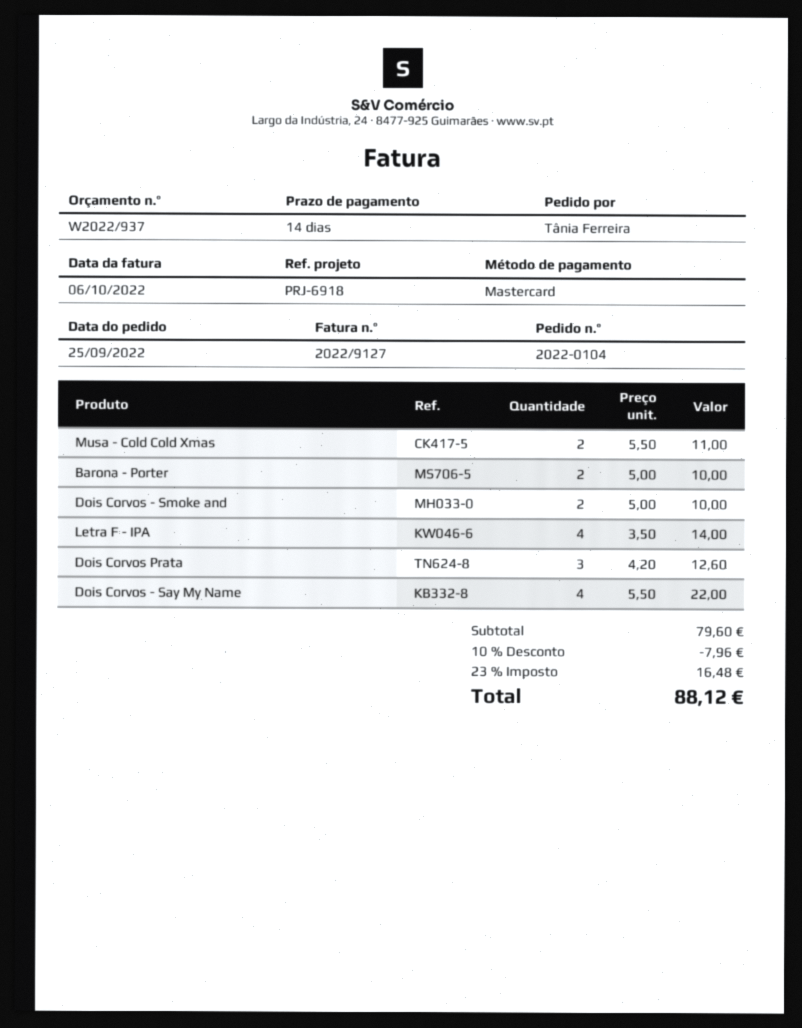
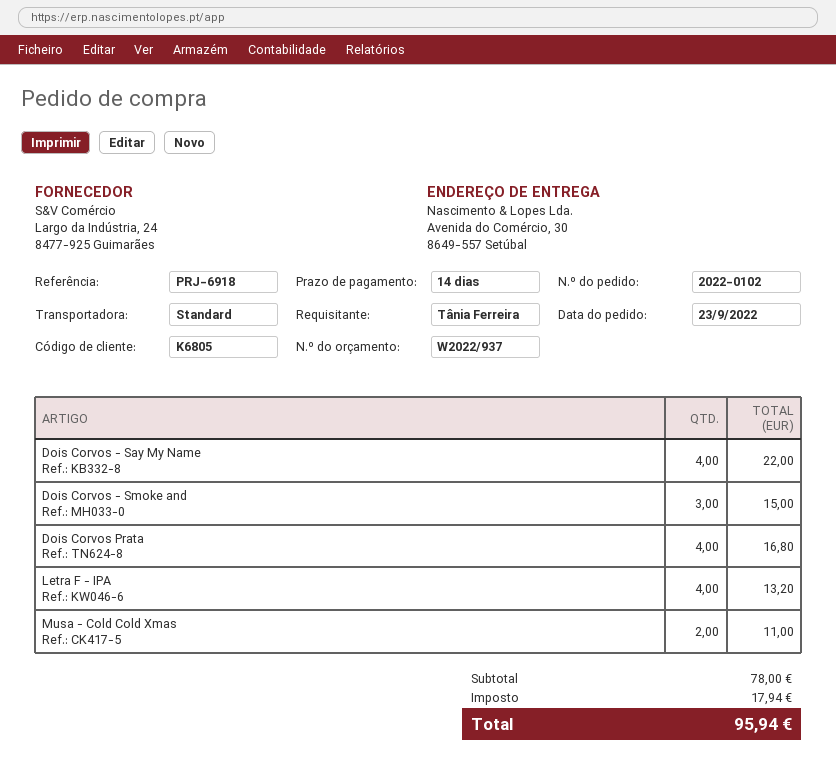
order number: 2022-0104 -> 2022-0102
order date: 2022-09-25 -> 2022-09-23
Barona - Porter: 2 for 10.00 -> none
Dois Corvos - Smoke and: 2 for 10.00 -> 3 for 15.00
Letra F - IPA: 4 for 14.00 -> 4 for 13.20
Dois Corvos Prata: 3 for 12.60 -> 4 for 16.80
subtotal: 79.60 -> 78.00
discount: 10% = 7.96 -> none
tax: 16.48 -> 17.94
total: 88.12 -> 95.94

